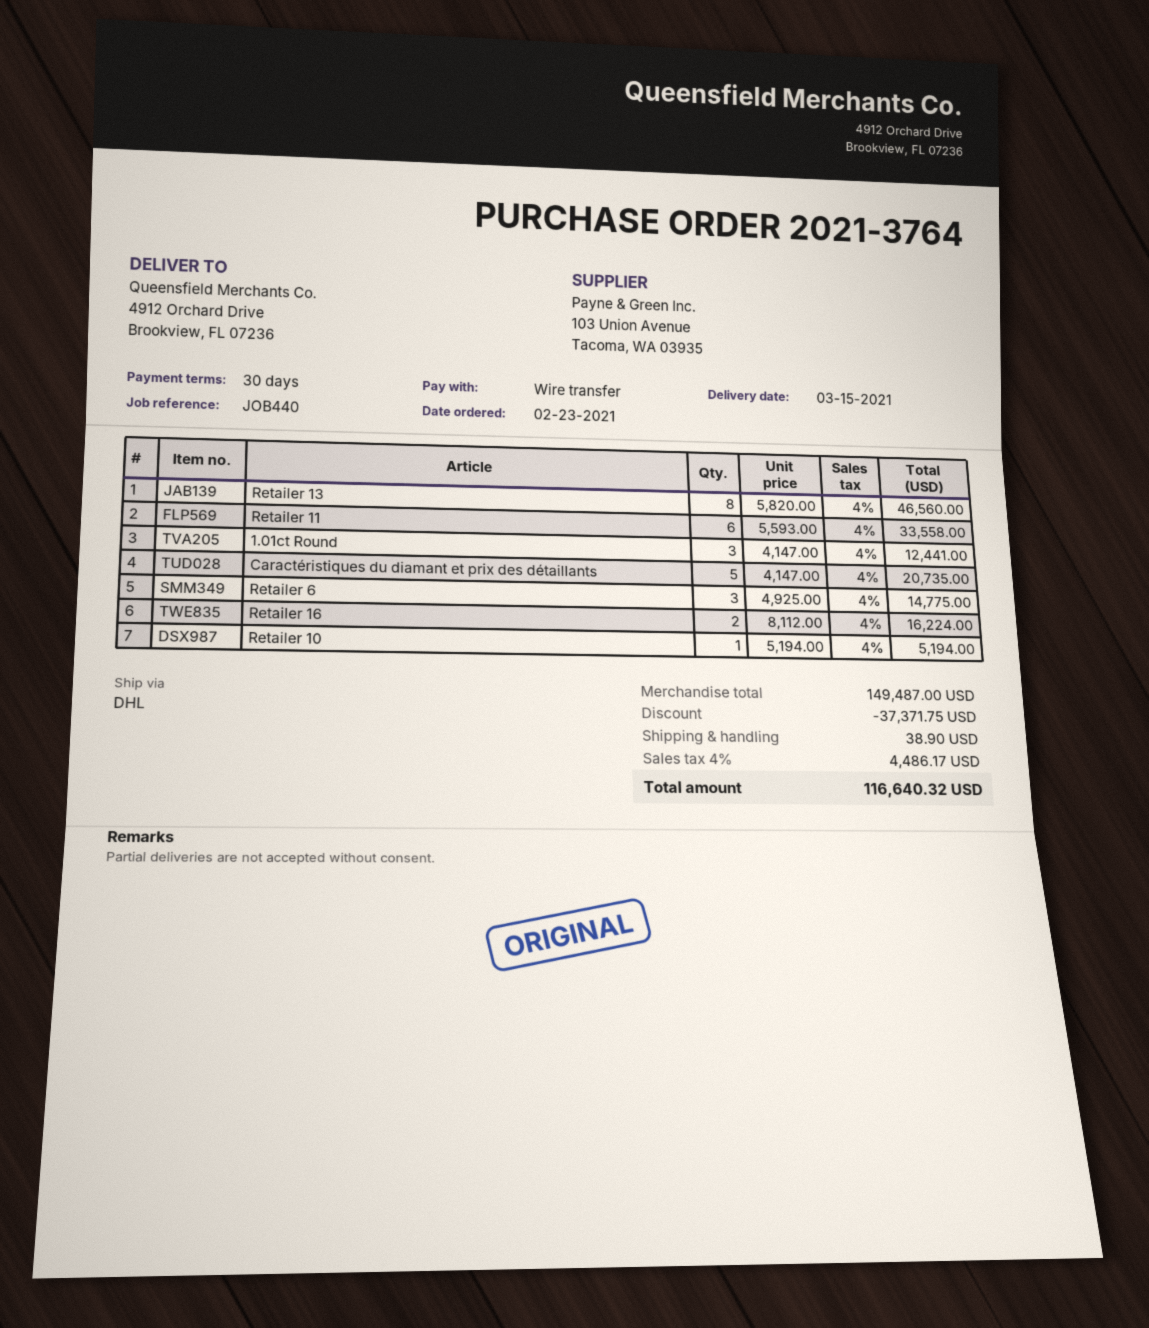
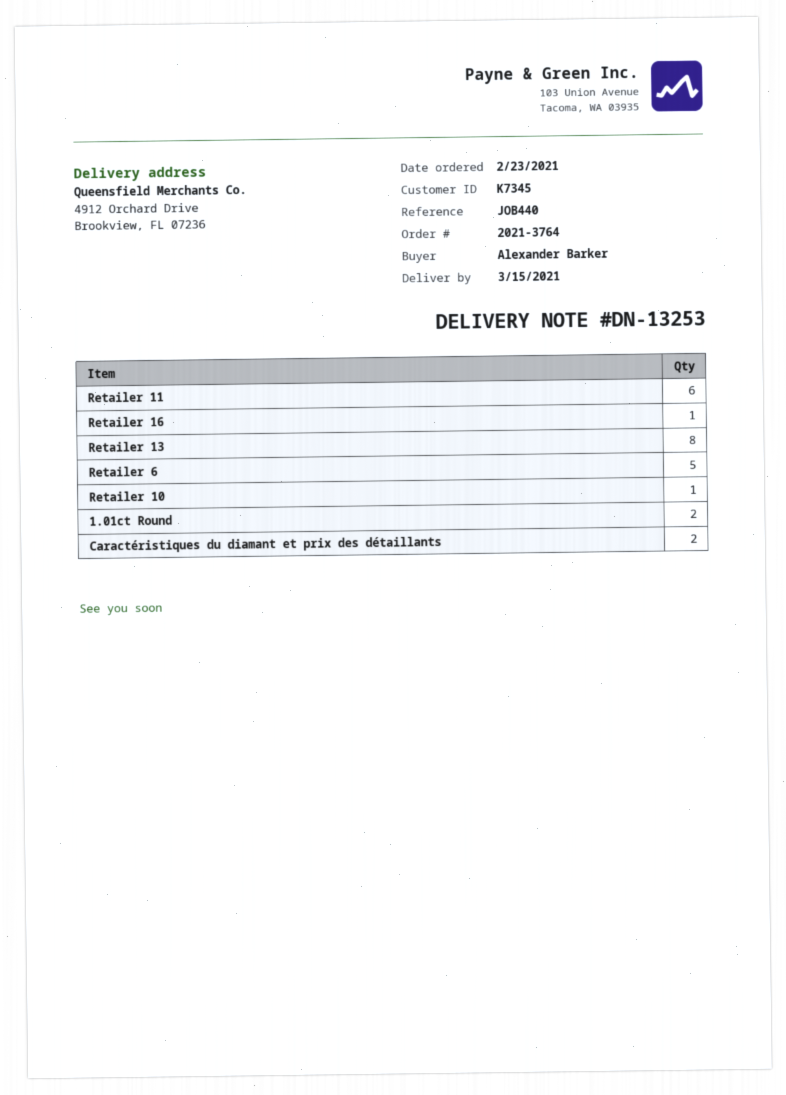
1.01ct Round: 3 -> 2
Caractéristiques du diamant et prix des détaillants: 5 -> 2
Retailer 6: 3 -> 5
Retailer 16: 2 -> 1

